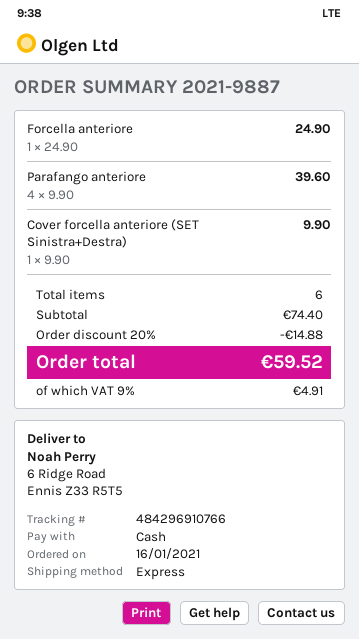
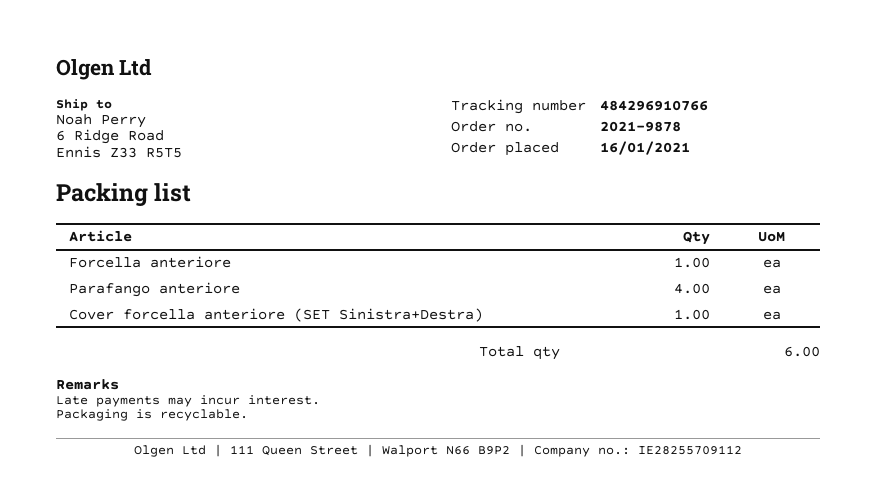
order number: 2021-9887 -> 2021-9878

